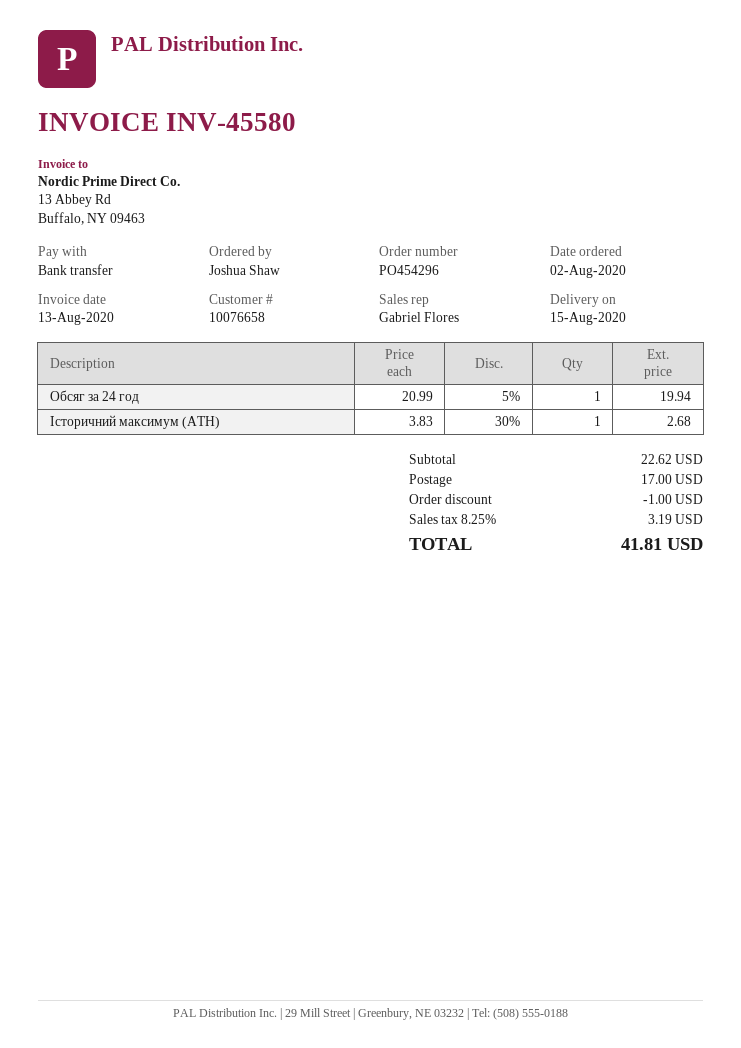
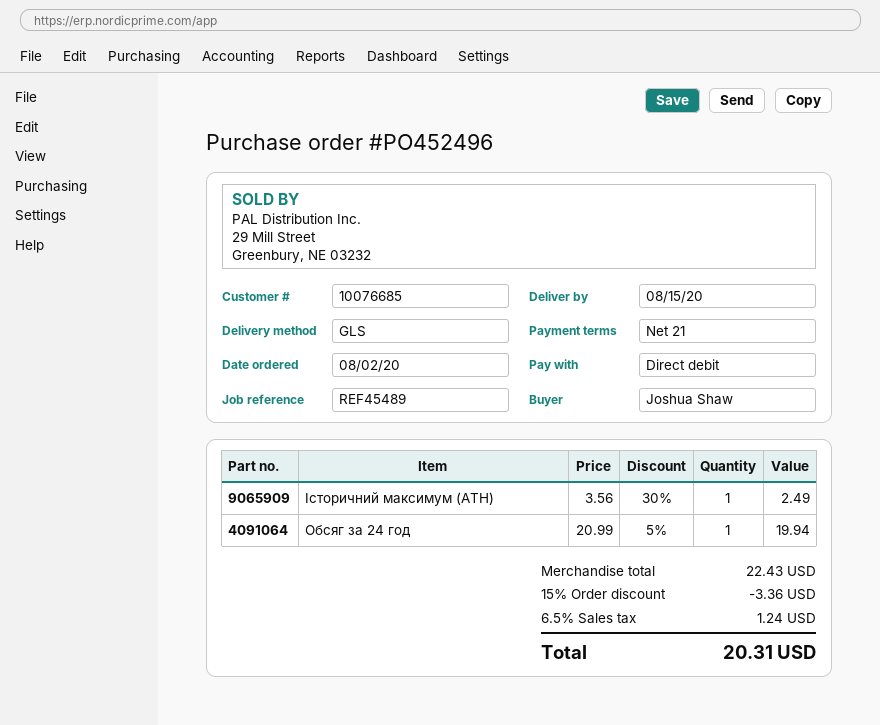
order number: PO454296 -> PO452496
customer number: 10076658 -> 10076685
payment method: bank transfer -> direct debit
Історичний максимум (ATH): 1 x 3.83 - 30% = 2.68 -> 1 x 3.56 - 30% = 2.49
subtotal: 22.62 -> 22.43
discount: 1.00 -> 3.36
shipping: 17.00 -> none
tax: 8.25% = 3.19 -> 6.5% = 1.24
total: 41.81 -> 20.31

